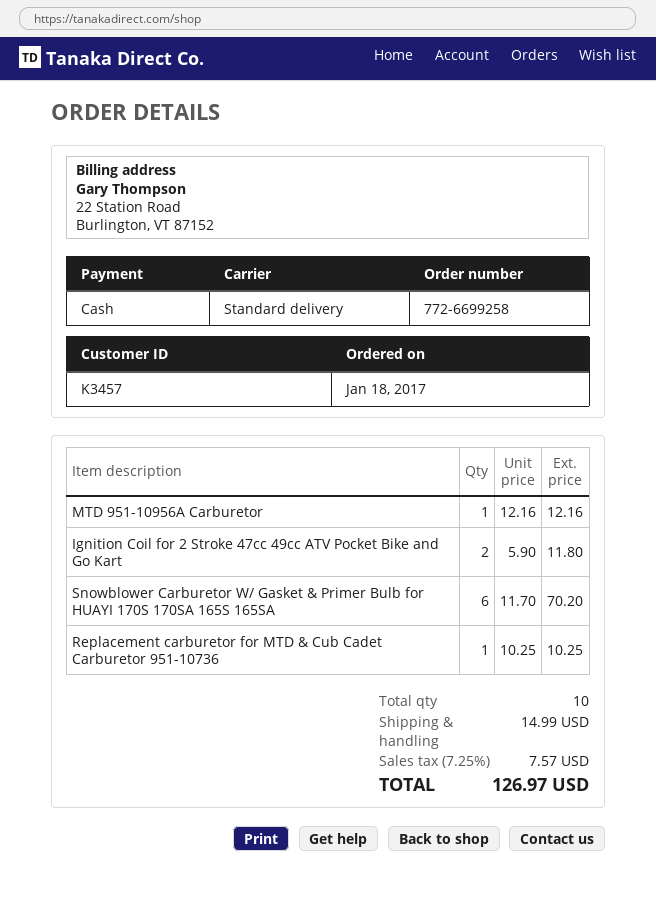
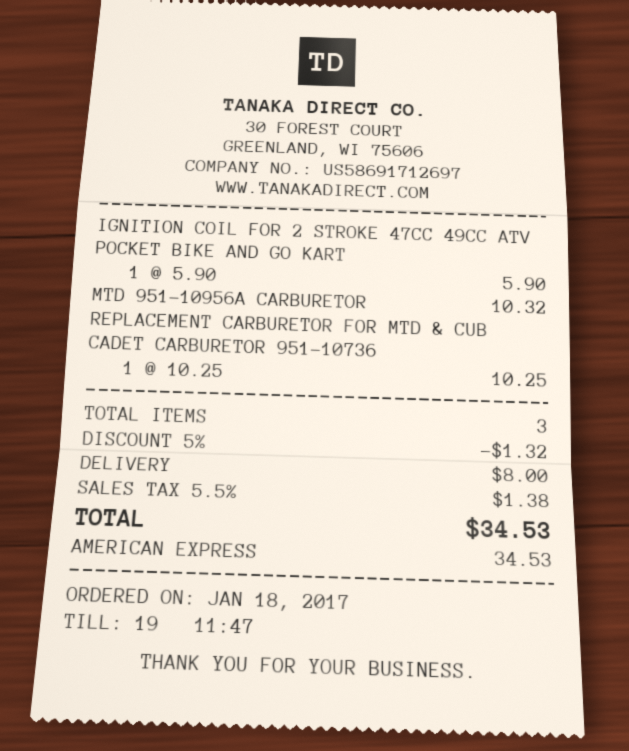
payment method: cash -> American Express
MTD 951-10956A Carburetor: 1 x 12.16 = 12.16 -> 1 x 10.32 = 10.32
Ignition Coil for 2 Stroke 47cc 49cc ATV Pocket Bike and Go Kart: 2 x 5.90 = 11.80 -> 1 x 5.90 = 5.90
Snowblower Carburetor W/ Gasket & Primer Bulb for HUAYI 170S 170SA 165S 165SA: 6 x 11.70 = 70.20 -> none
total quantity: 10 -> 3
discount: none -> 5% = 1.32
shipping: 14.99 -> 8.00
tax: 7.25% = 7.57 -> 5.5% = 1.38
total: 126.97 -> 34.53

